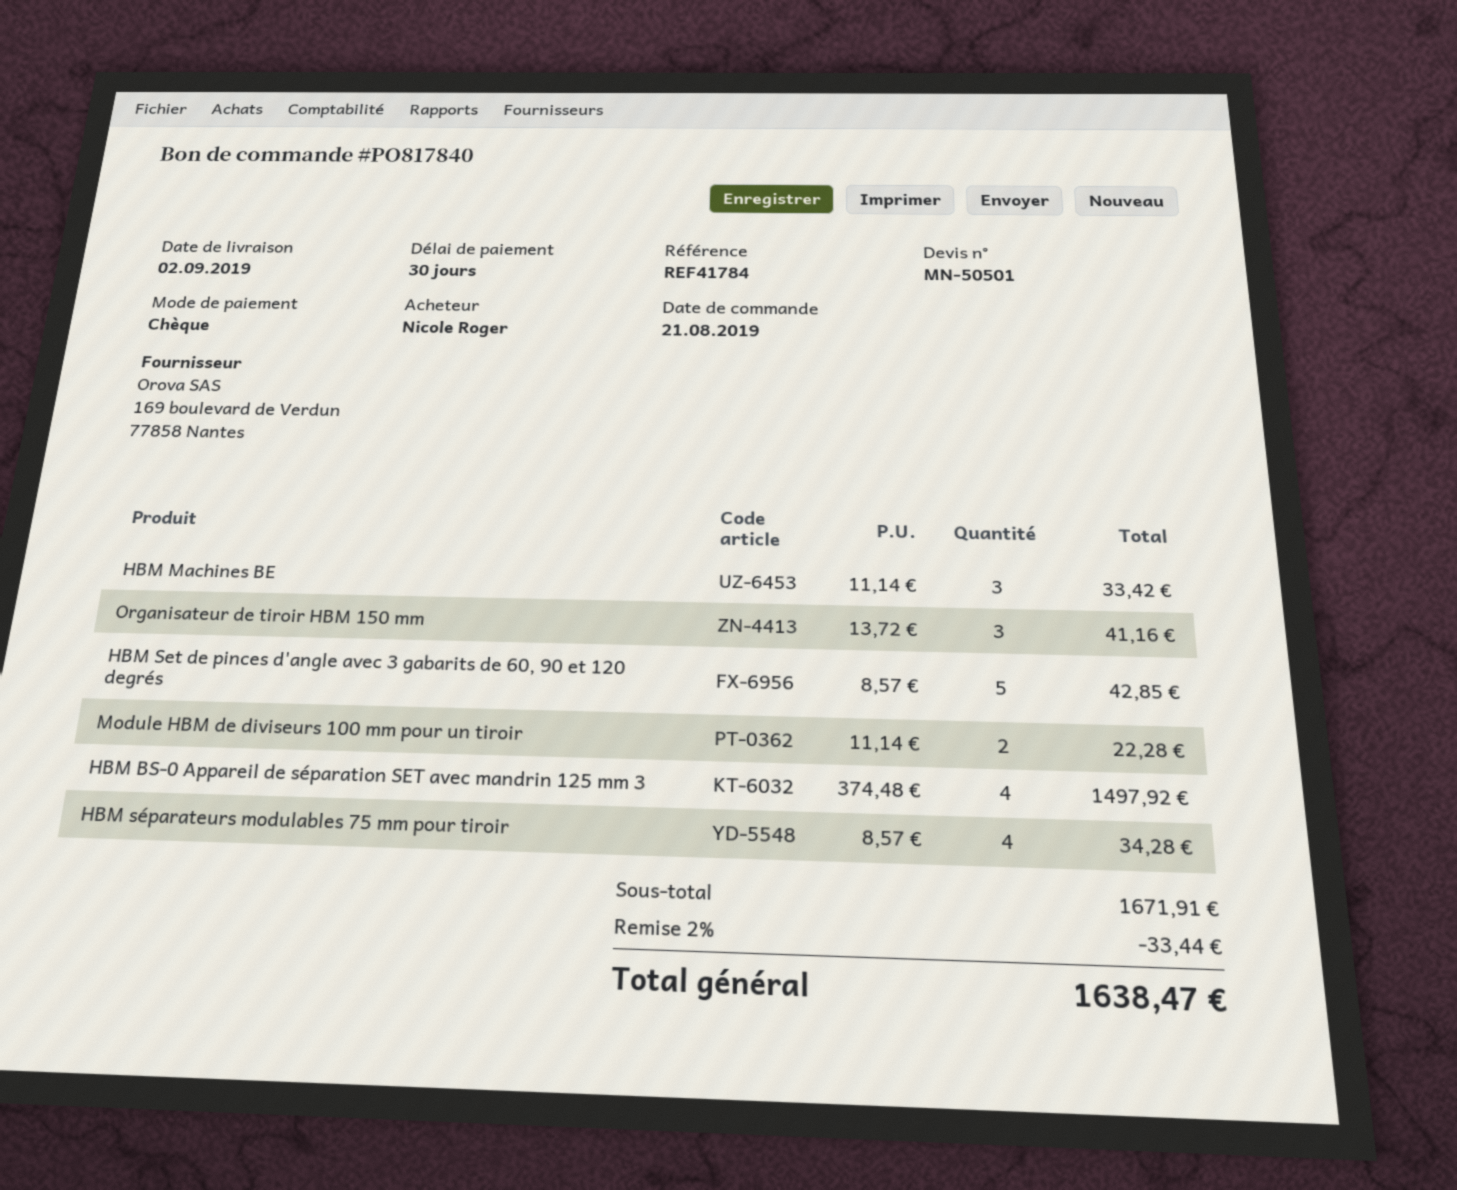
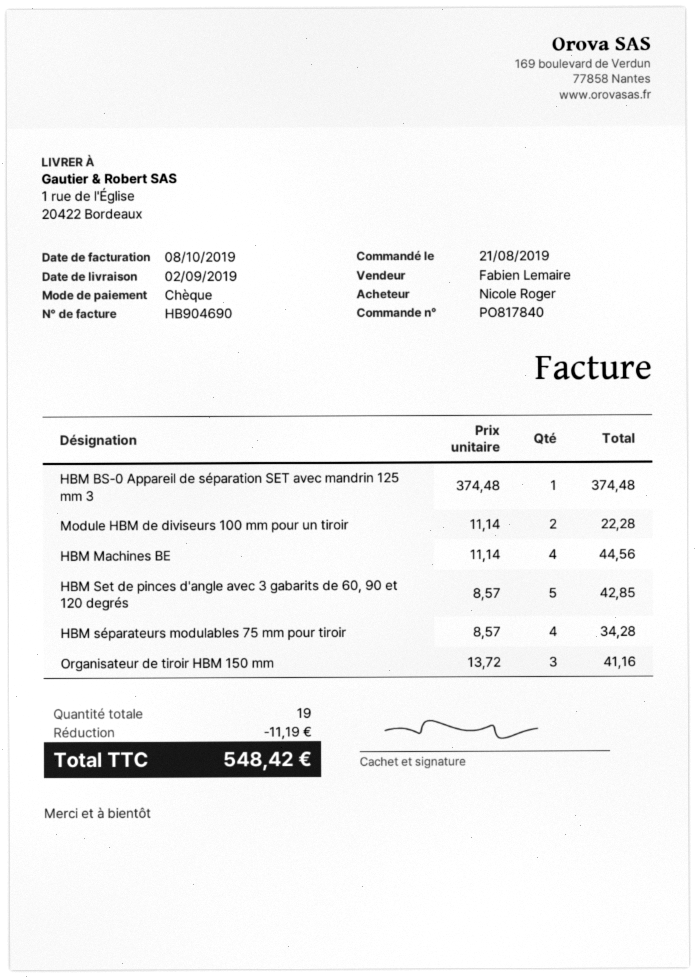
HBM Machines BE: 3 x 11.14 = 33.42 -> 4 x 11.14 = 44.56
HBM BS-0 Appareil de séparation SET avec mandrin 125 mm 3: 4 x 374.48 = 1497.92 -> 1 x 374.48 = 374.48
discount: 33.44 -> 11.19
total: 1638.47 -> 548.42

